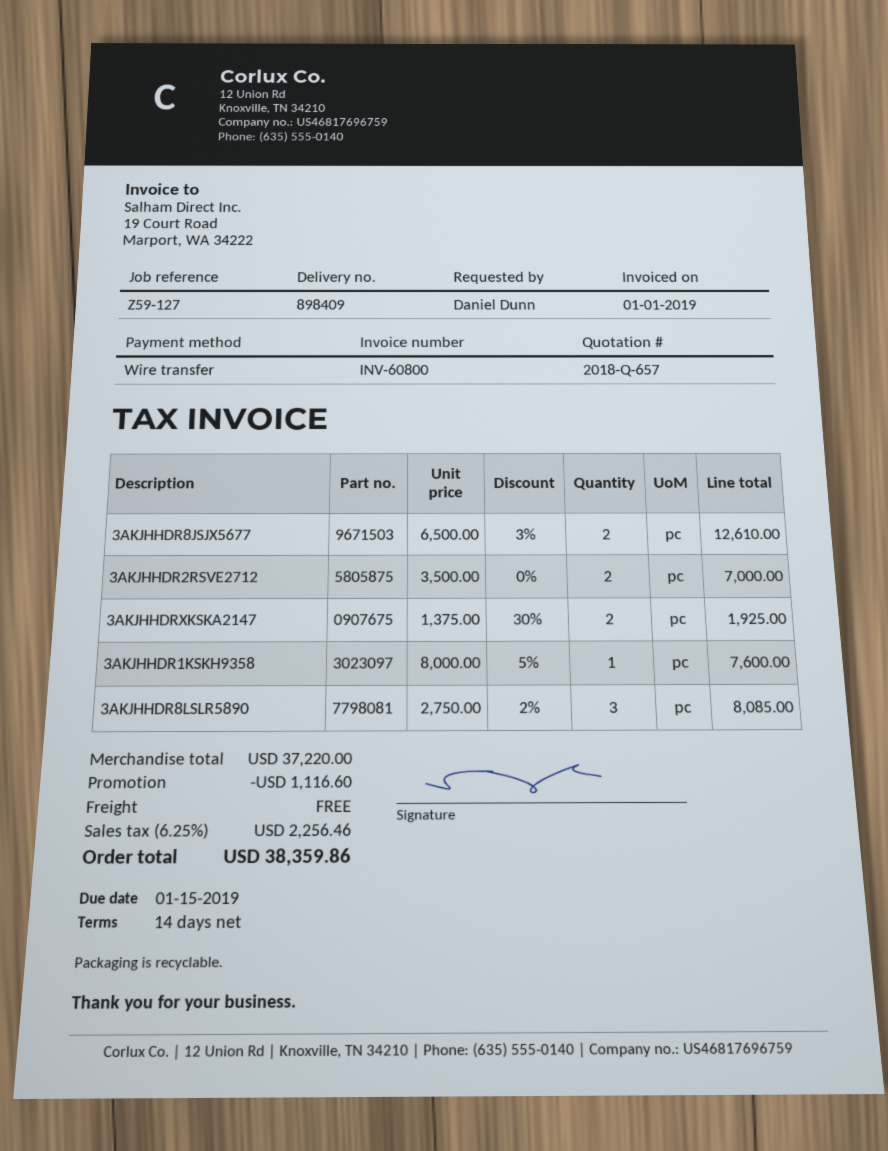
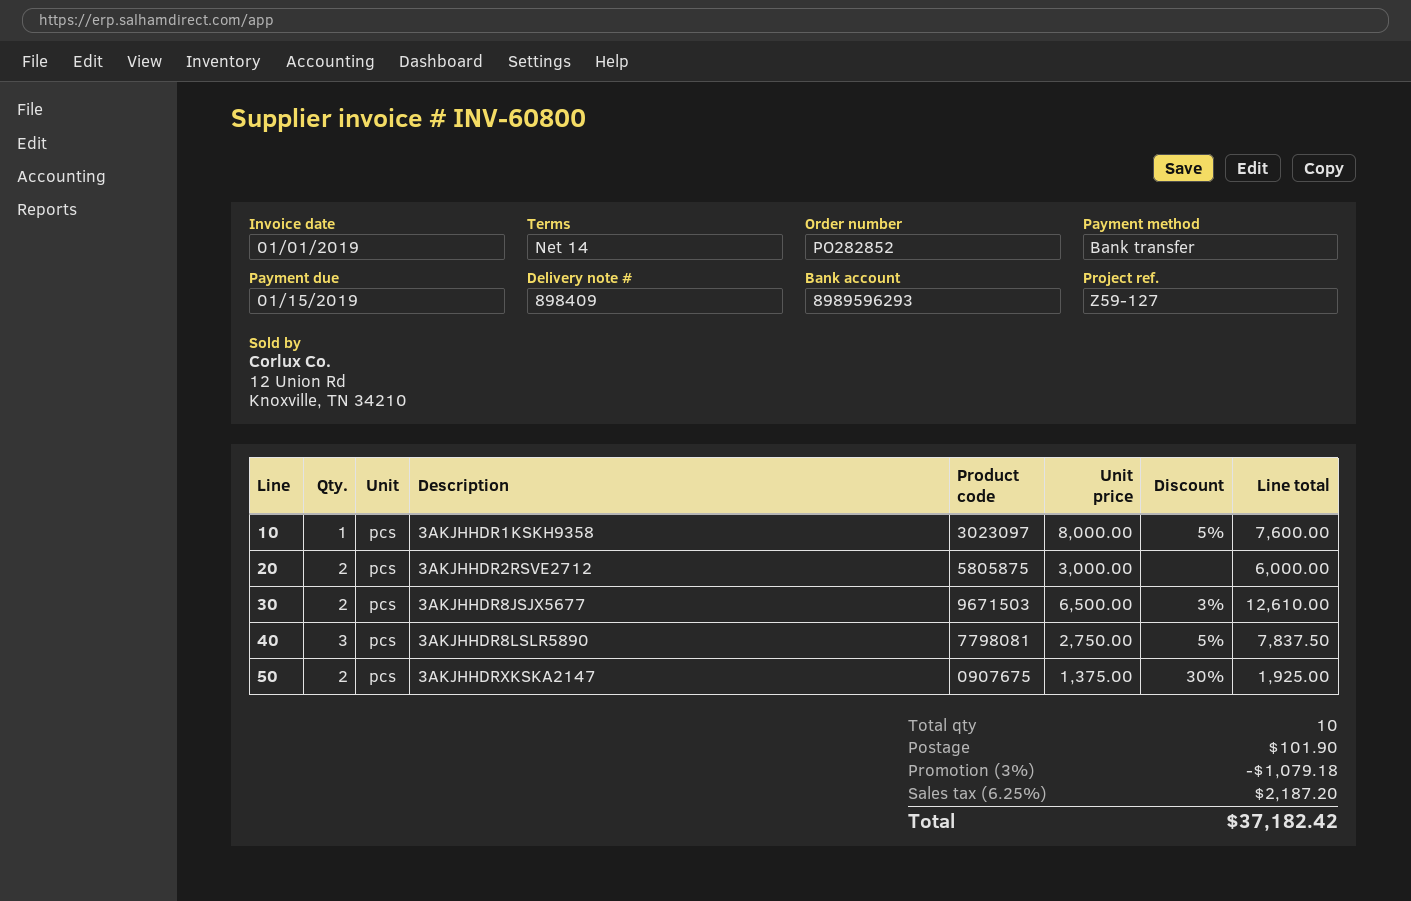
3AKJHHDR2RSVE2712: 2 x 3500.00 = 7000.00 -> 2 x 3000.00 = 6000.00
3AKJHHDR8LSLR5890: 3 x 2750.00 - 2% = 8085.00 -> 3 x 2750.00 - 5% = 7837.50
discount: 1116.60 -> 1079.18
shipping: 0.00 -> 101.90
tax: 6.25% = 2256.46 -> 6.25% = 2187.20
total: 38359.86 -> 37182.42

